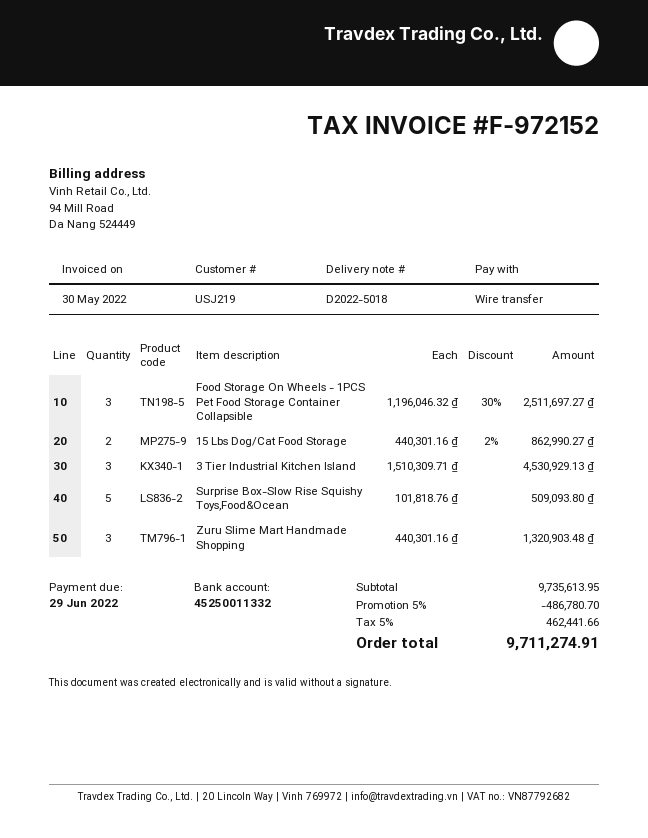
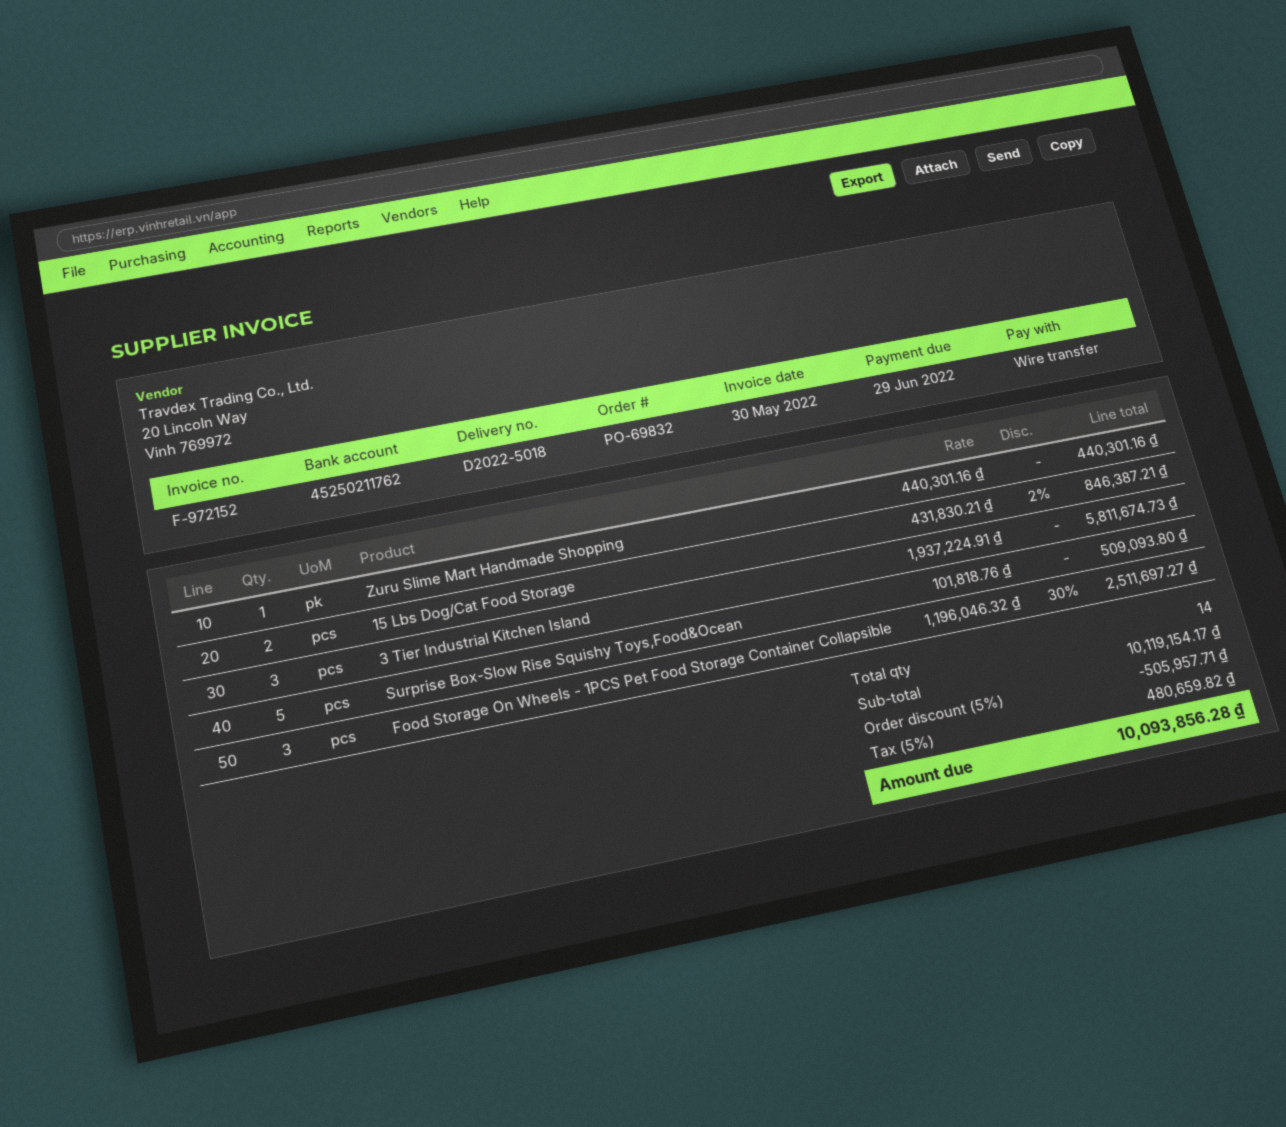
bank account: 45250011332 -> 45250211762
15 Lbs Dog/Cat Food Storage: 2 x 440301.16 - 2% = 862990.27 -> 2 x 431830.21 - 2% = 846387.21
3 Tier Industrial Kitchen Island: 3 x 1510309.71 = 4530929.13 -> 3 x 1937224.91 = 5811674.73
Zuru Slime Mart Handmade Shopping: 3 x 440301.16 = 1320903.48 -> 1 x 440301.16 = 440301.16
subtotal: 9735613.95 -> 10119154.17
discount: 5% = 486780.70 -> 5% = 505957.71
tax: 5% = 462441.66 -> 5% = 480659.82
total: 9711274.91 -> 10093856.28

